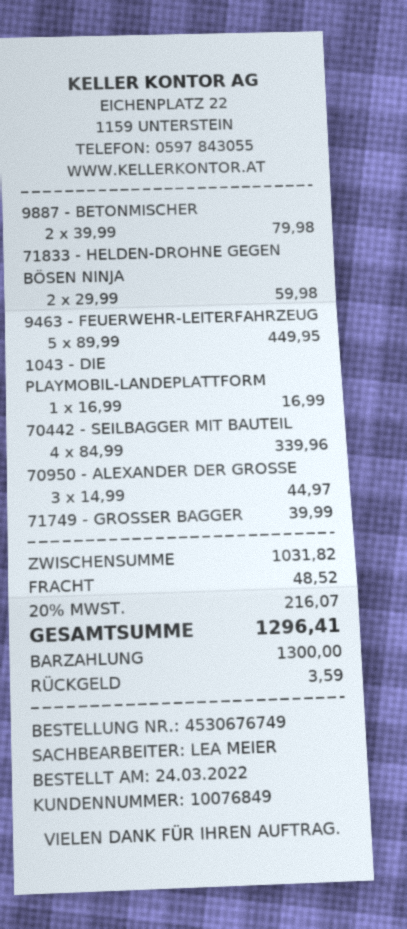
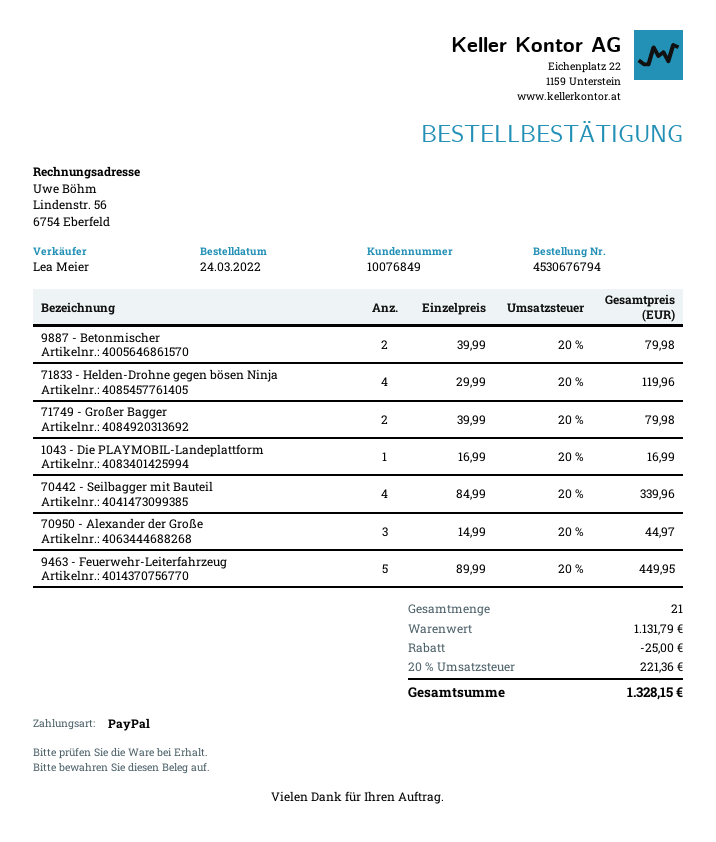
order number: 4530676749 -> 4530676794
payment method: cash -> PayPal
71833 - HELDEN-DROHNE GEGEN BÖSEN NINJA: 2 x 29.99 = 59.98 -> 4 x 29.99 = 119.96
71749 - GROSSER BAGGER: 1 x 39.99 = 39.99 -> 2 x 39.99 = 79.98
subtotal: 1031.82 -> 1131.79
discount: none -> 25.00
shipping: 48.52 -> none
tax: 20% = 216.07 -> 20% = 221.36
total: 1296.41 -> 1328.15

